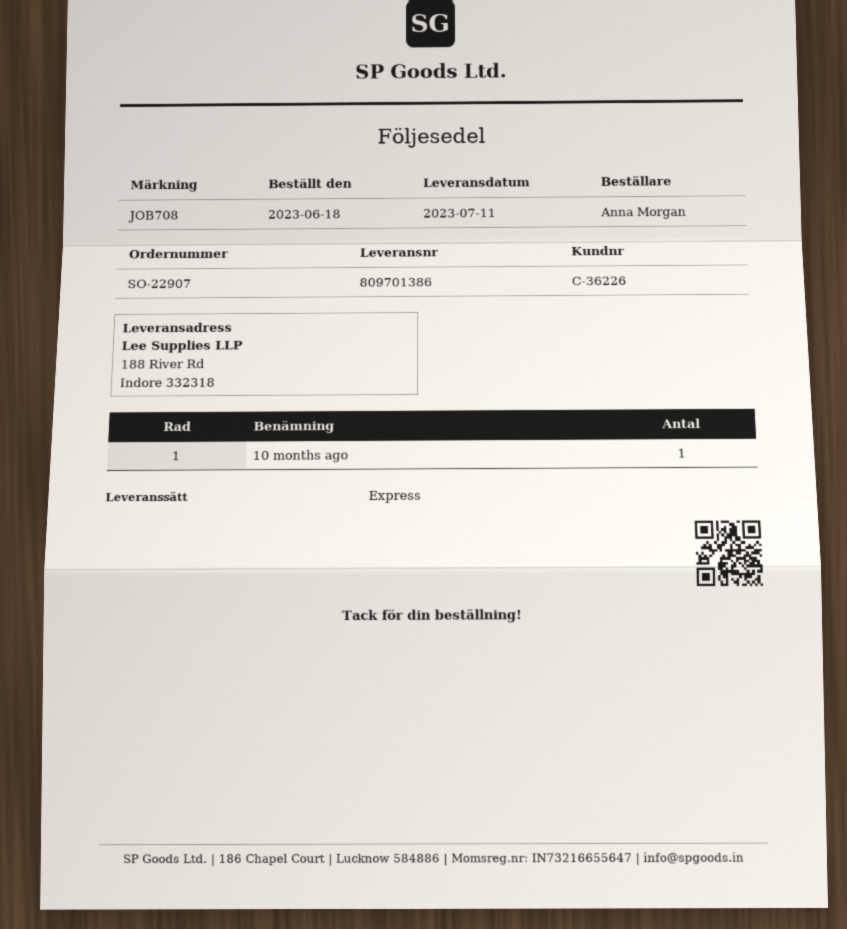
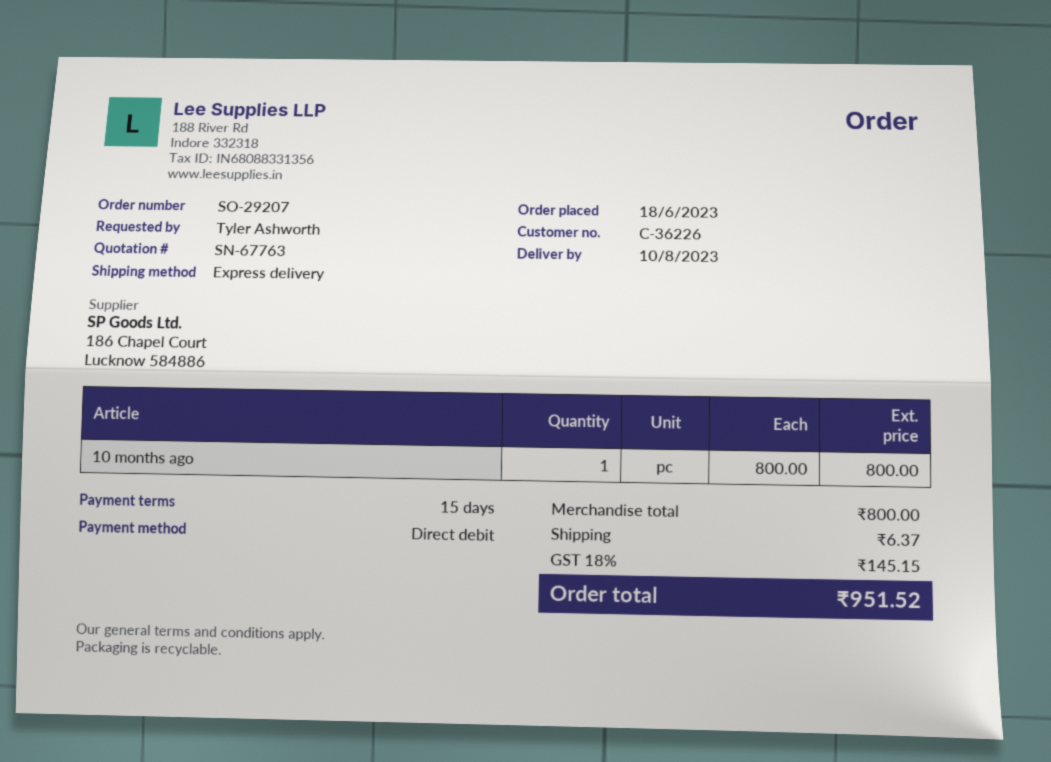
order number: SO-22907 -> SO-29207
delivery date: 2023-07-11 -> 2023-08-10
ordered by: Anna Morgan -> Tyler Ashworth

